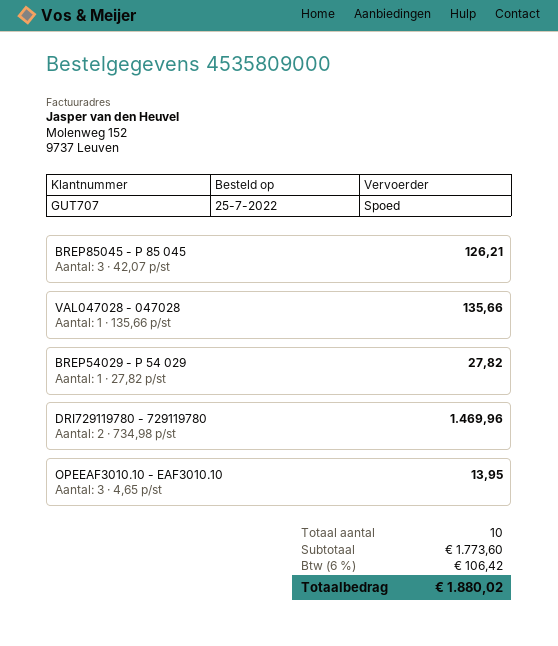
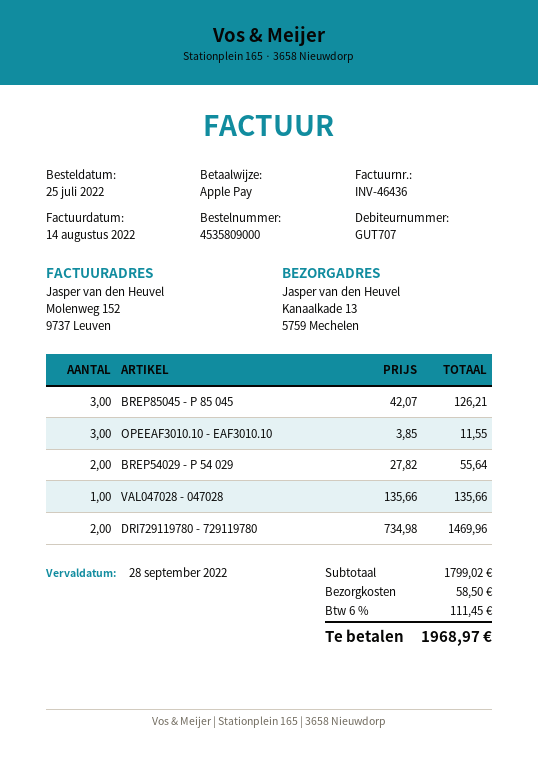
BREP54029 - P 54 029: 1 x 27.82 = 27.82 -> 2 x 27.82 = 55.64
OPEEAF3010.10 - EAF3010.10: 3 x 4.65 = 13.95 -> 3 x 3.85 = 11.55
subtotal: 1773.60 -> 1799.02
shipping: none -> 58.50
tax: 6% = 106.42 -> 6% = 111.45
total: 1880.02 -> 1968.97

